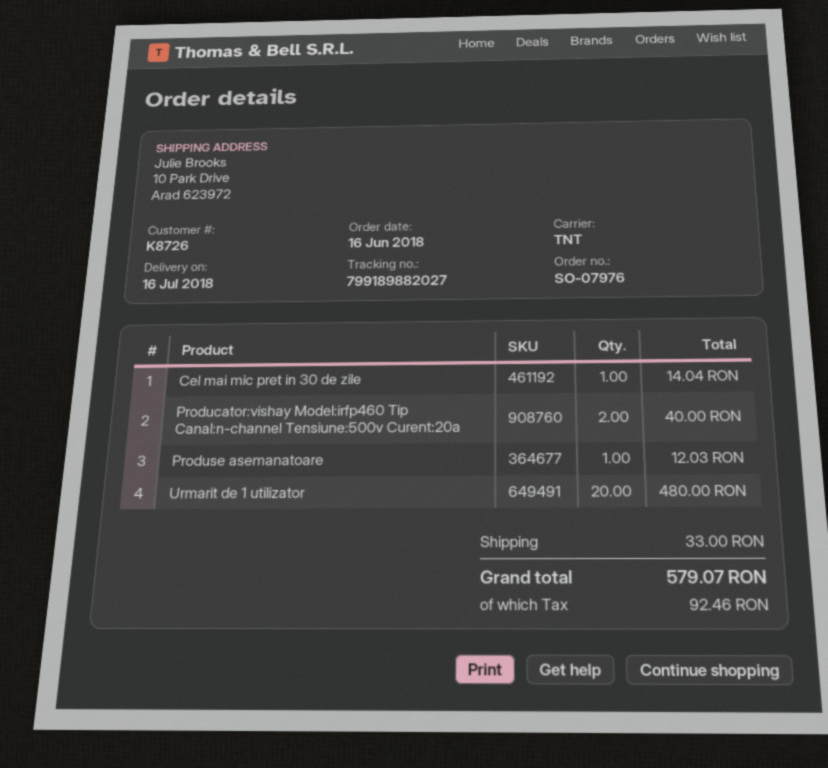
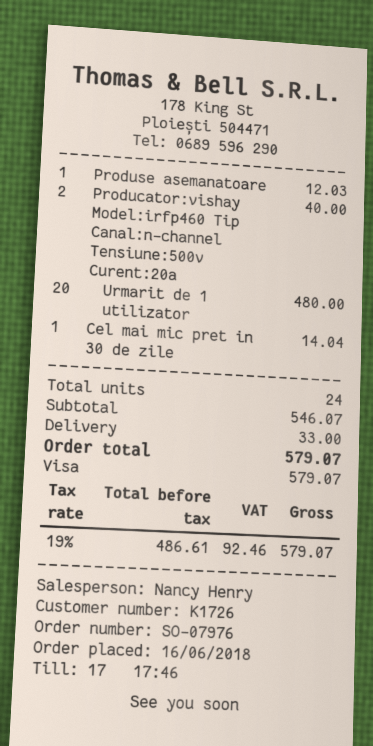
customer number: K8726 -> K1726

